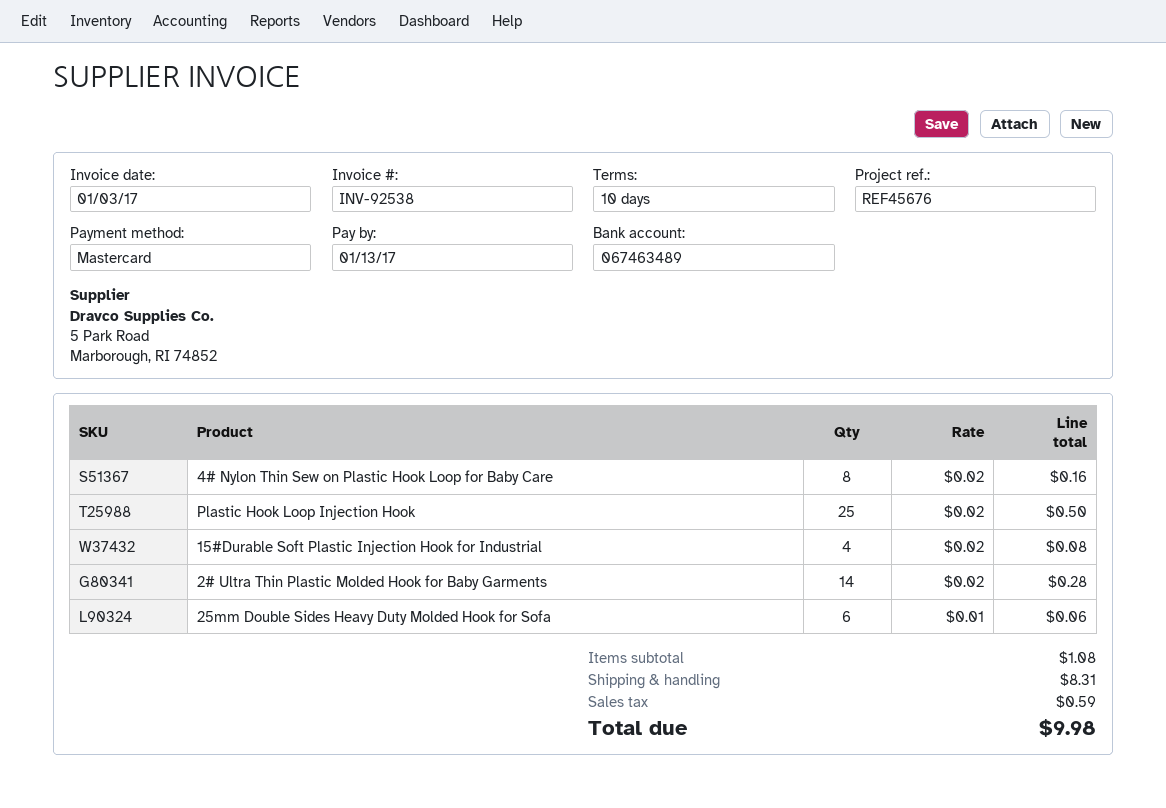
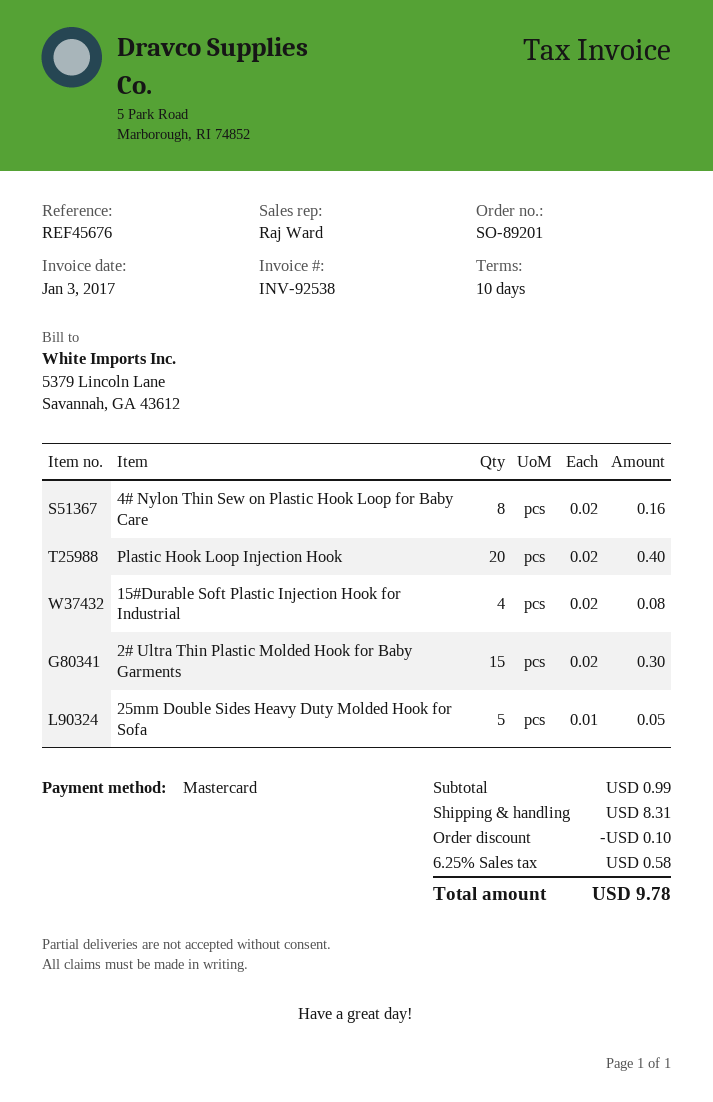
Plastic Hook Loop Injection Hook: 25 x 0.02 = 0.50 -> 20 x 0.02 = 0.40
2# Ultra Thin Plastic Molded Hook for Baby Garments: 14 x 0.02 = 0.28 -> 15 x 0.02 = 0.30
25mm Double Sides Heavy Duty Molded Hook for Sofa: 6 x 0.01 = 0.06 -> 5 x 0.01 = 0.05
subtotal: 1.08 -> 0.99
discount: none -> 0.10
tax: 0.59 -> 0.58
total: 9.98 -> 9.78

